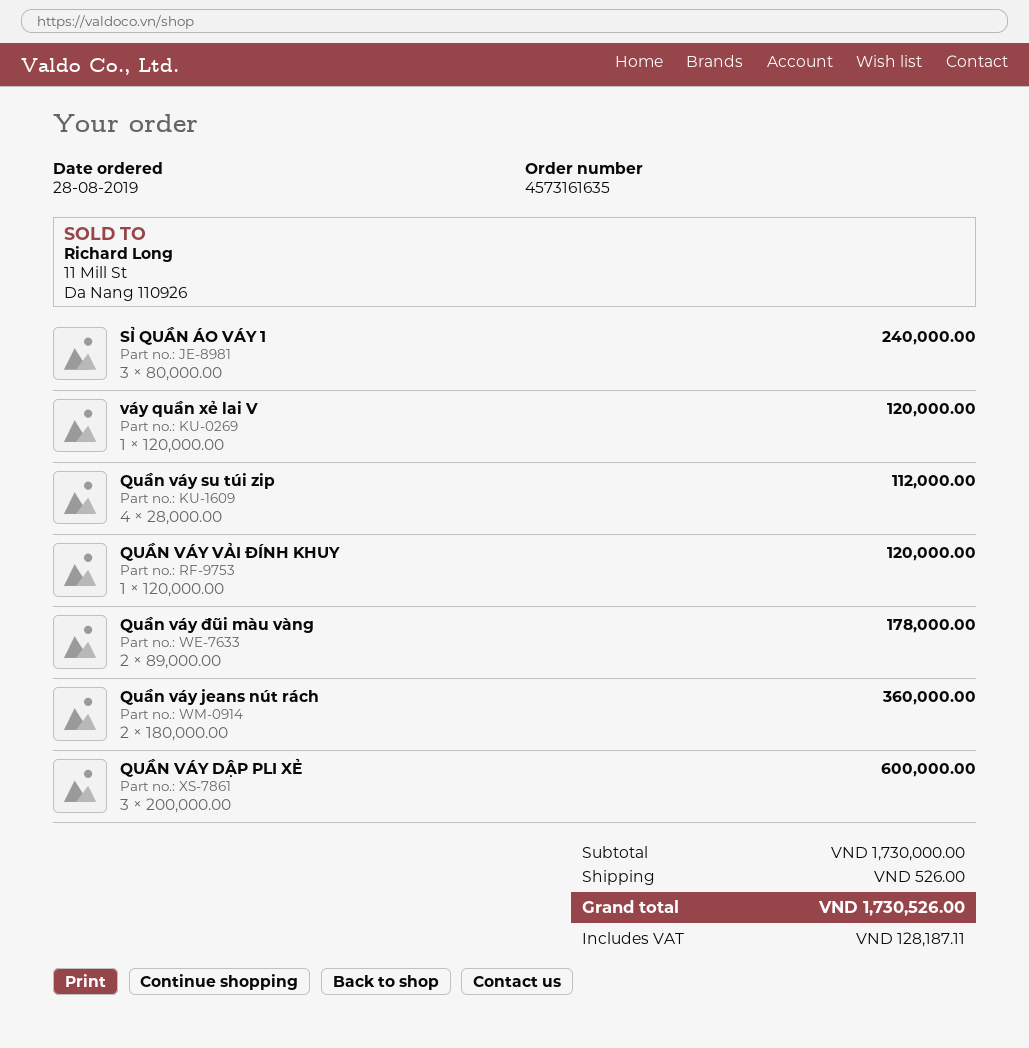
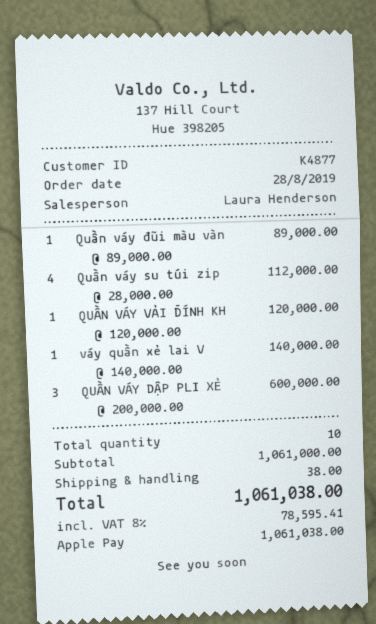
SỈ QUẦN ÁO VÁY 1: 3 x 80000.00 = 240000.00 -> none
váy quần xẻ lai V: 1 x 120000.00 = 120000.00 -> 1 x 140000.00 = 140000.00
Quần váy đũi màu vàng: 2 x 89000.00 = 178000.00 -> 1 x 89000.00 = 89000.00
Quần váy jeans nút rách: 2 x 180000.00 = 360000.00 -> none
subtotal: 1730000.00 -> 1061000.00
shipping: 526.00 -> 38.00
tax: 128187.11 -> 78595.41
total: 1730526.00 -> 1061038.00

